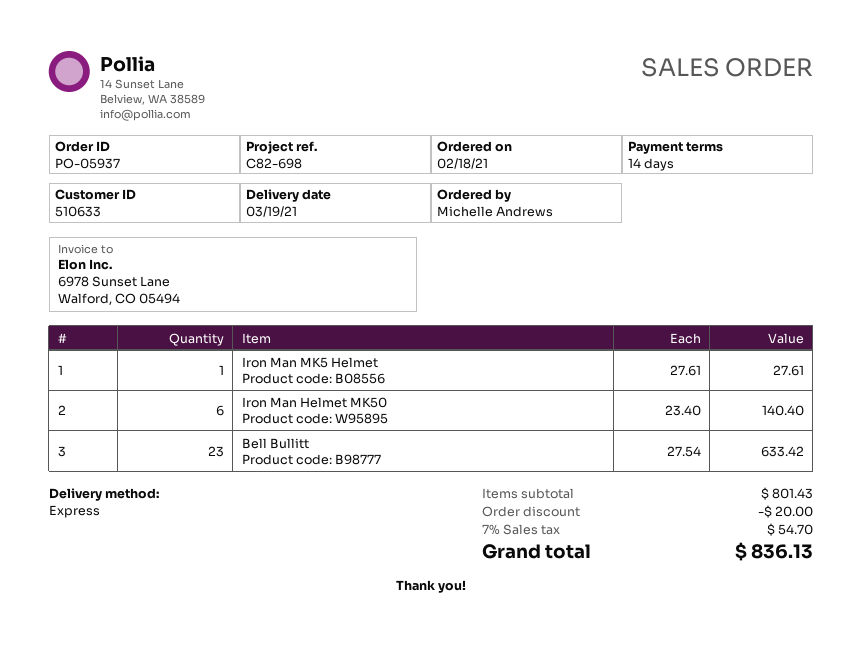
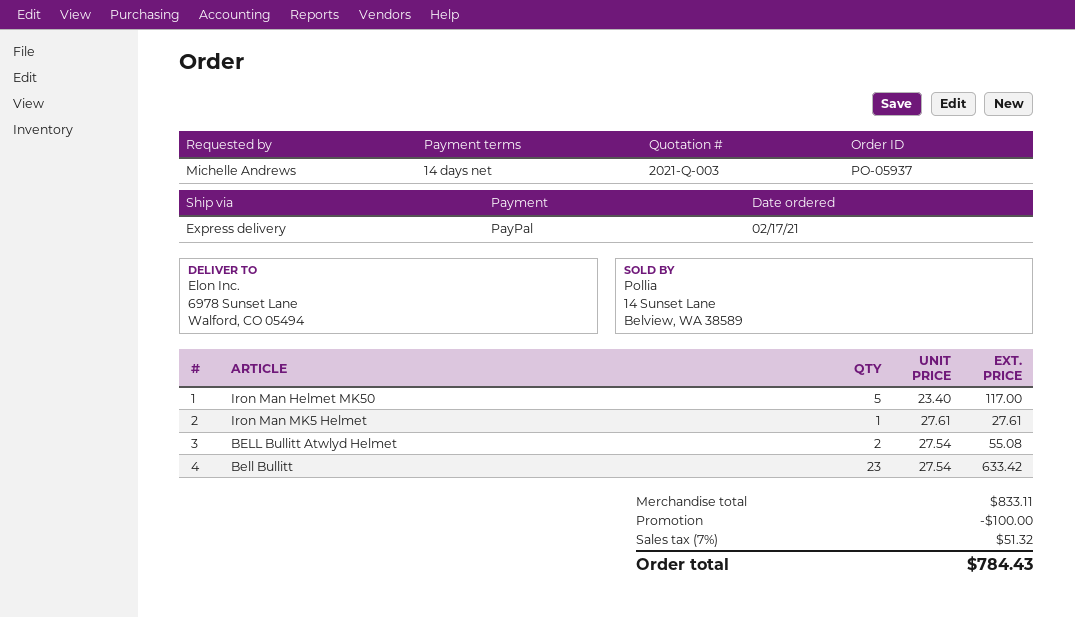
order date: 2021-02-18 -> 2021-02-17
Iron Man Helmet MK50: 6 x 23.40 = 140.40 -> 5 x 23.40 = 117.00
BELL Bullitt Atwlyd Helmet: none -> 2 x 27.54 = 55.08
subtotal: 801.43 -> 833.11
discount: 20.00 -> 100.00
tax: 7% = 54.70 -> 7% = 51.32
total: 836.13 -> 784.43

